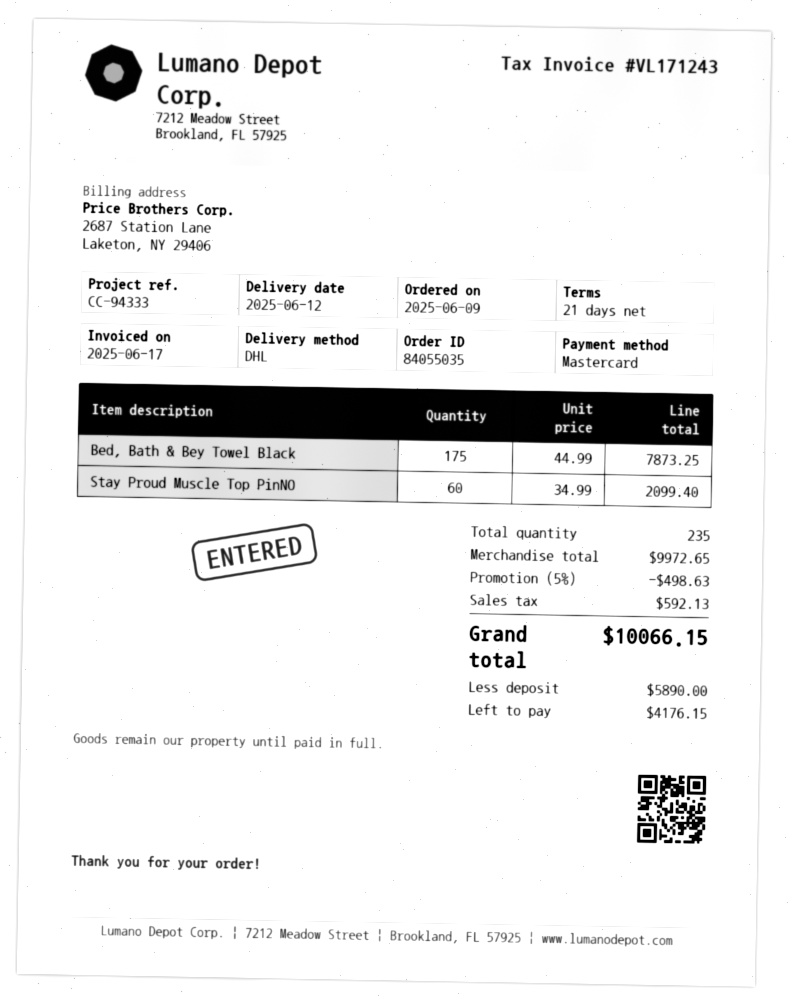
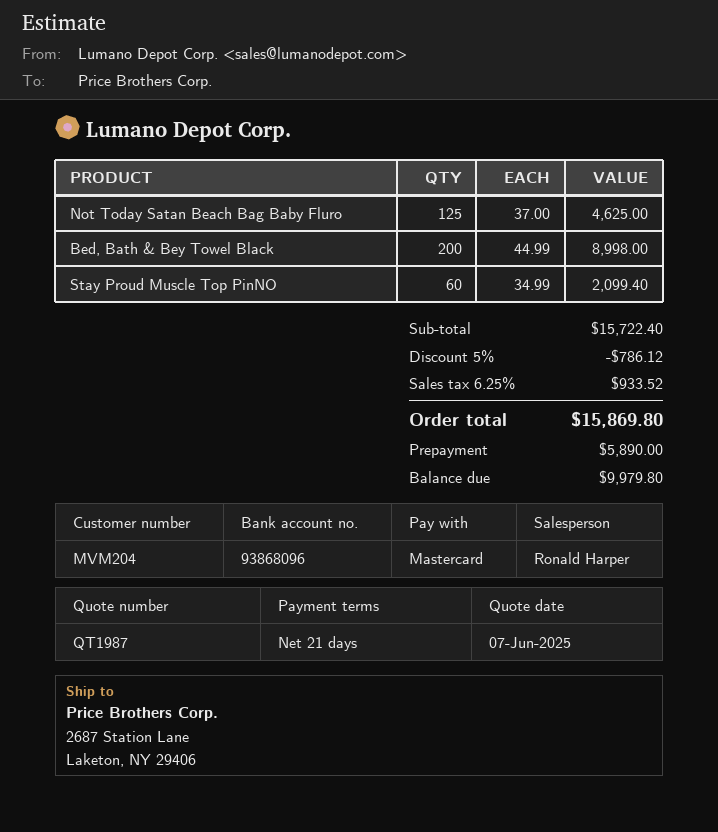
Bed, Bath & Bey Towel Black: 175 x 44.99 = 7873.25 -> 200 x 44.99 = 8998.00
Not Today Satan Beach Bag Baby Fluro: none -> 125 x 37.00 = 4625.00
subtotal: 9972.65 -> 15722.40
discount: 5% = 498.63 -> 5% = 786.12
tax: 592.13 -> 933.52
total: 10066.15 -> 15869.80
balance: 4176.15 -> 9979.80

